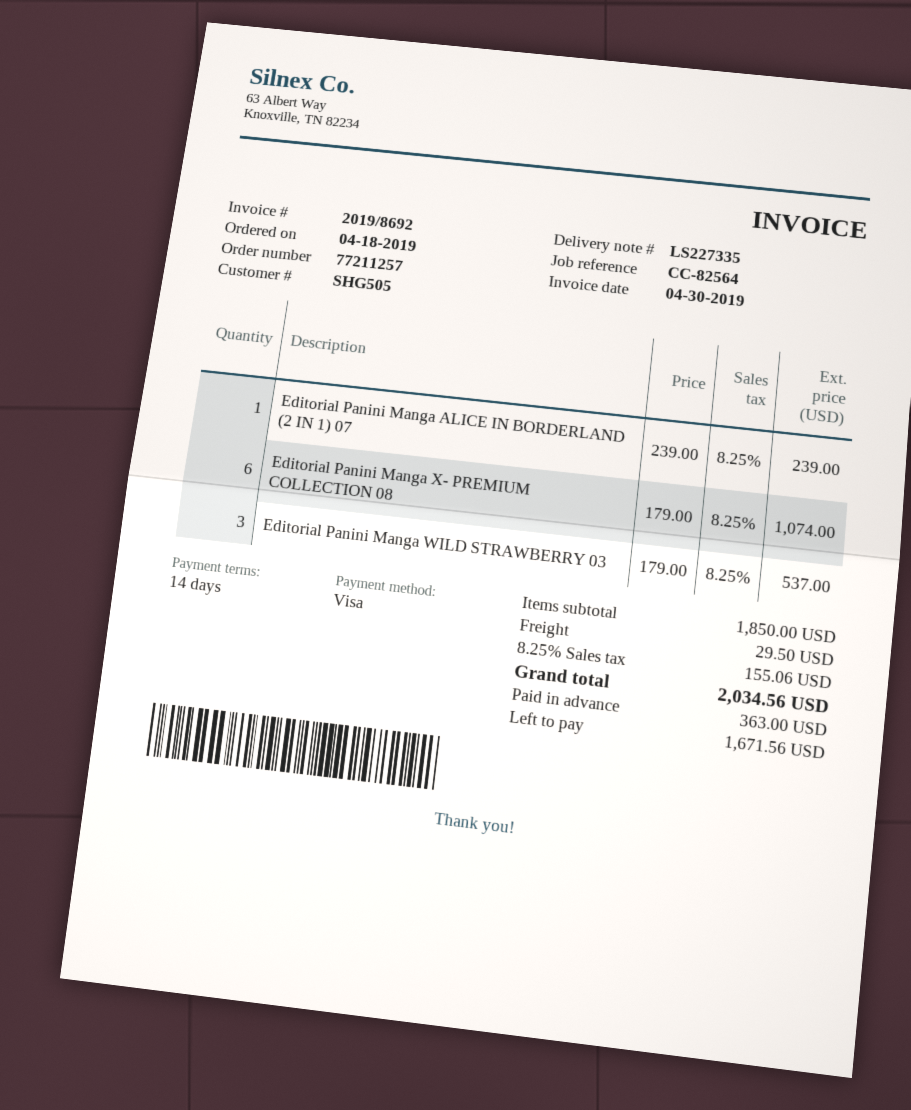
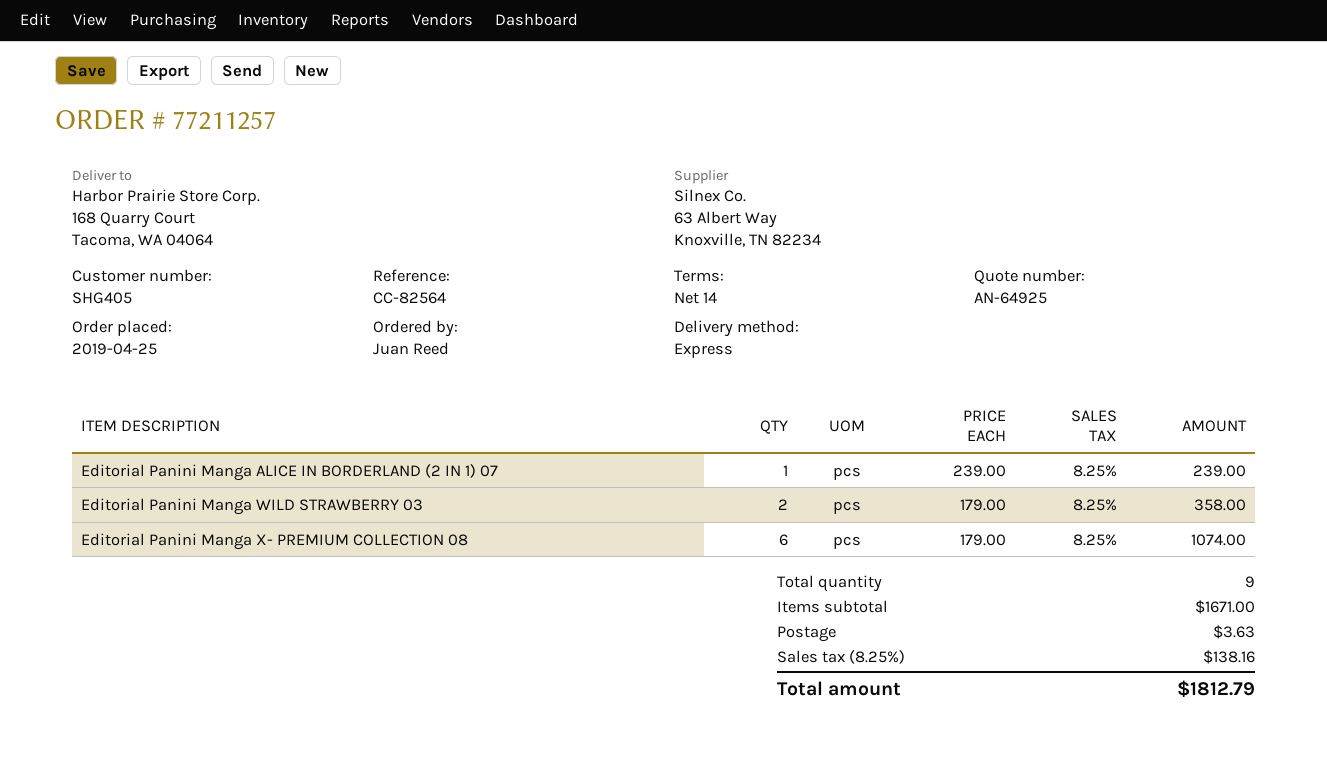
order date: 2019-04-18 -> 2019-04-25
customer number: SHG505 -> SHG405
Editorial Panini Manga WILD STRAWBERRY 03: 3 x 179.00 = 537.00 -> 2 x 179.00 = 358.00
subtotal: 1850.00 -> 1671.00
shipping: 29.50 -> 3.63
tax: 8.25% = 155.06 -> 8.25% = 138.16
total: 2034.56 -> 1812.79

